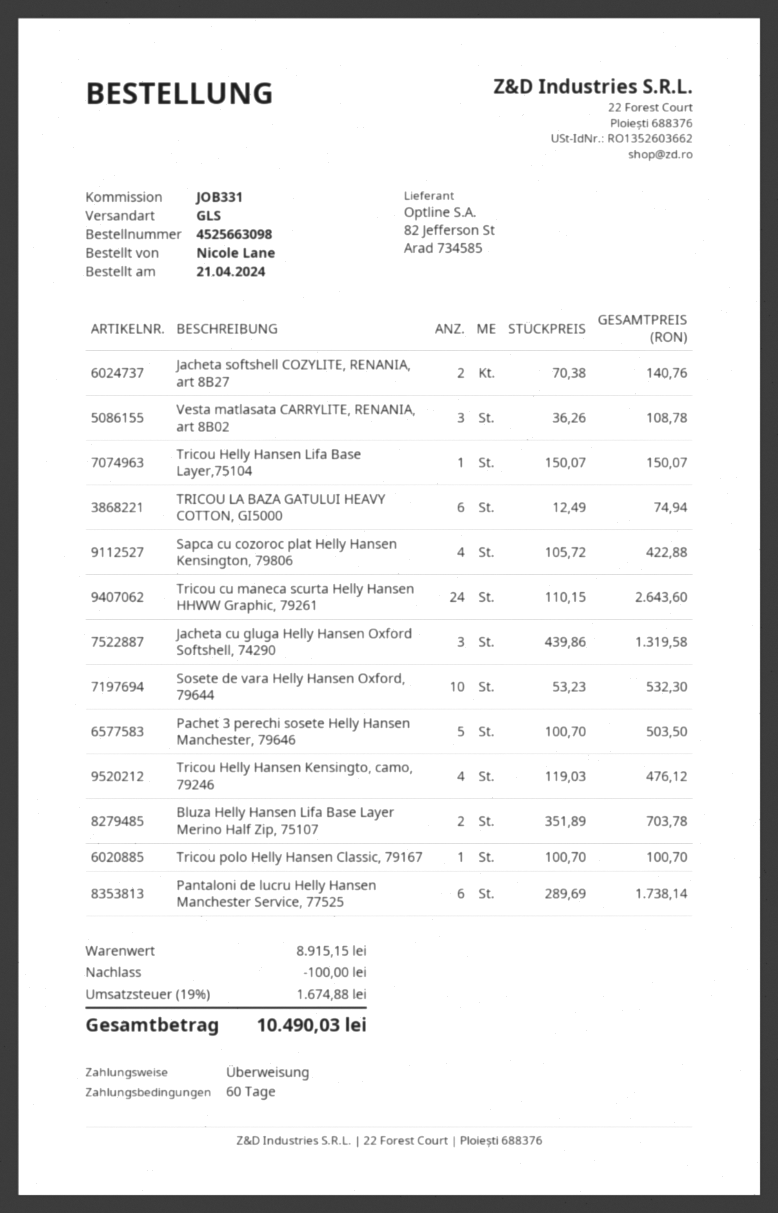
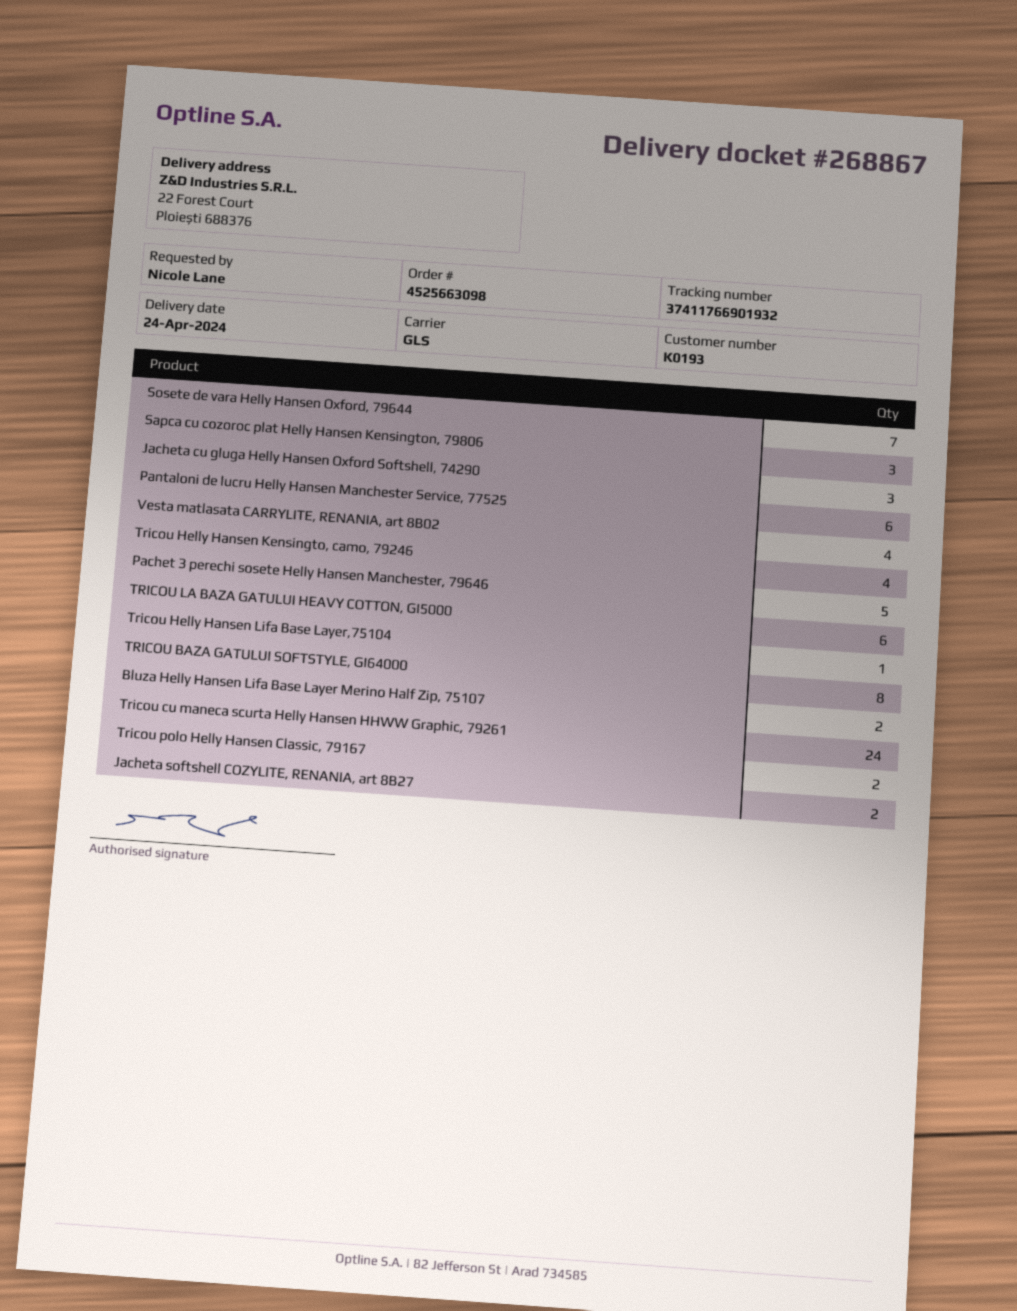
Vesta matlasata CARRYLITE, RENANIA, art 8B02: 3 -> 4
Sapca cu cozoroc plat Helly Hansen Kensington, 79806: 4 -> 3
Sosete de vara Helly Hansen Oxford, 79644: 10 -> 7
Tricou polo Helly Hansen Classic, 79167: 1 -> 2
TRICOU BAZA GATULUI SOFTSTYLE, GI64000: none -> 8

